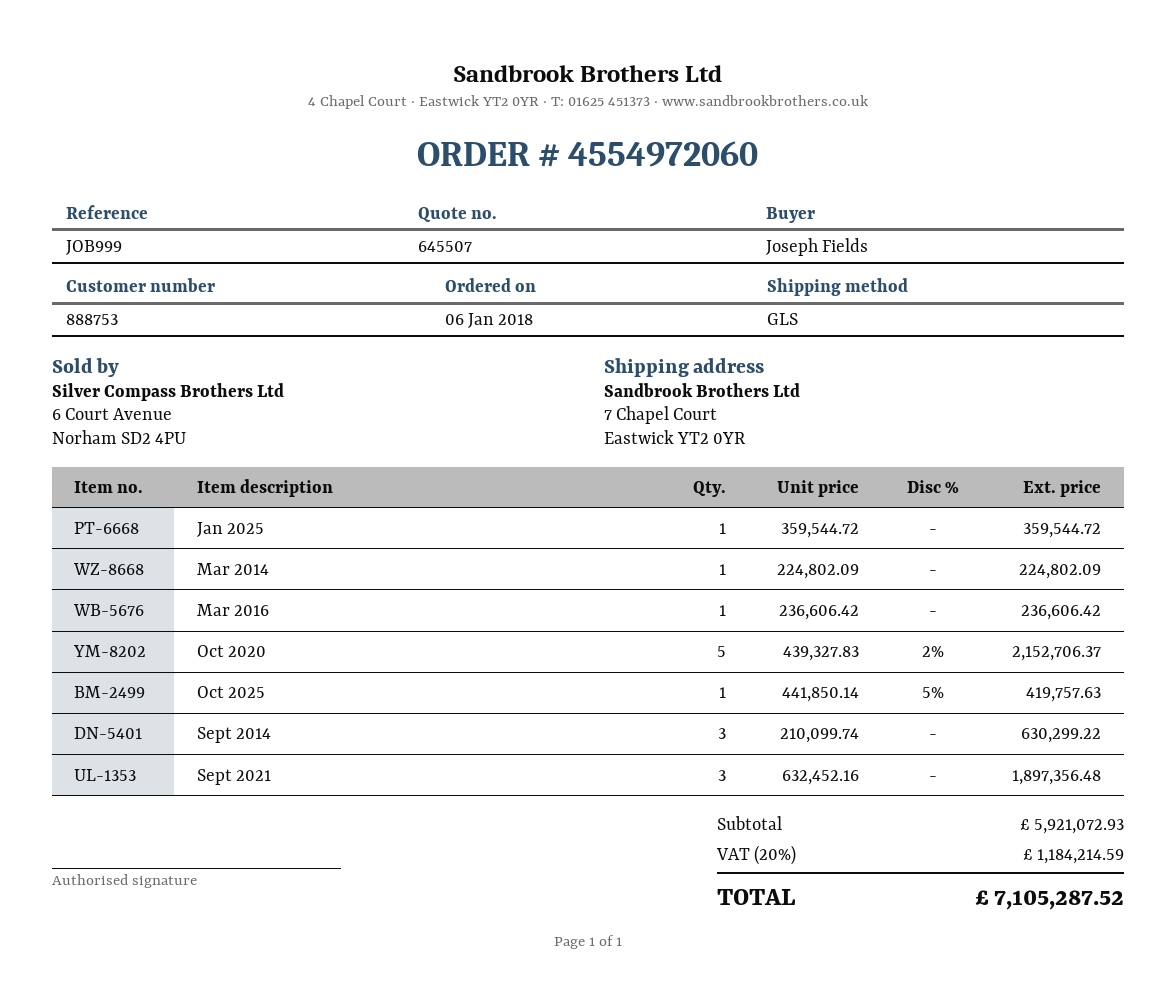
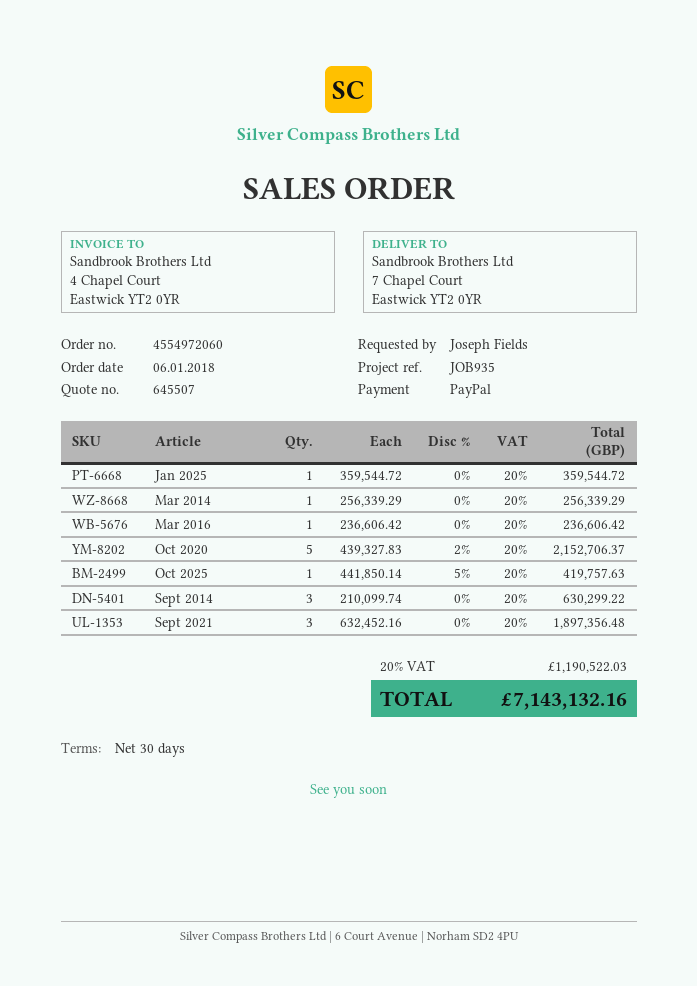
reference: JOB999 -> JOB935
Mar 2014: 1 x 224802.09 = 224802.09 -> 1 x 256339.29 = 256339.29
tax: 20% = 1184214.59 -> 20% = 1190522.03
total: 7105287.52 -> 7143132.16

